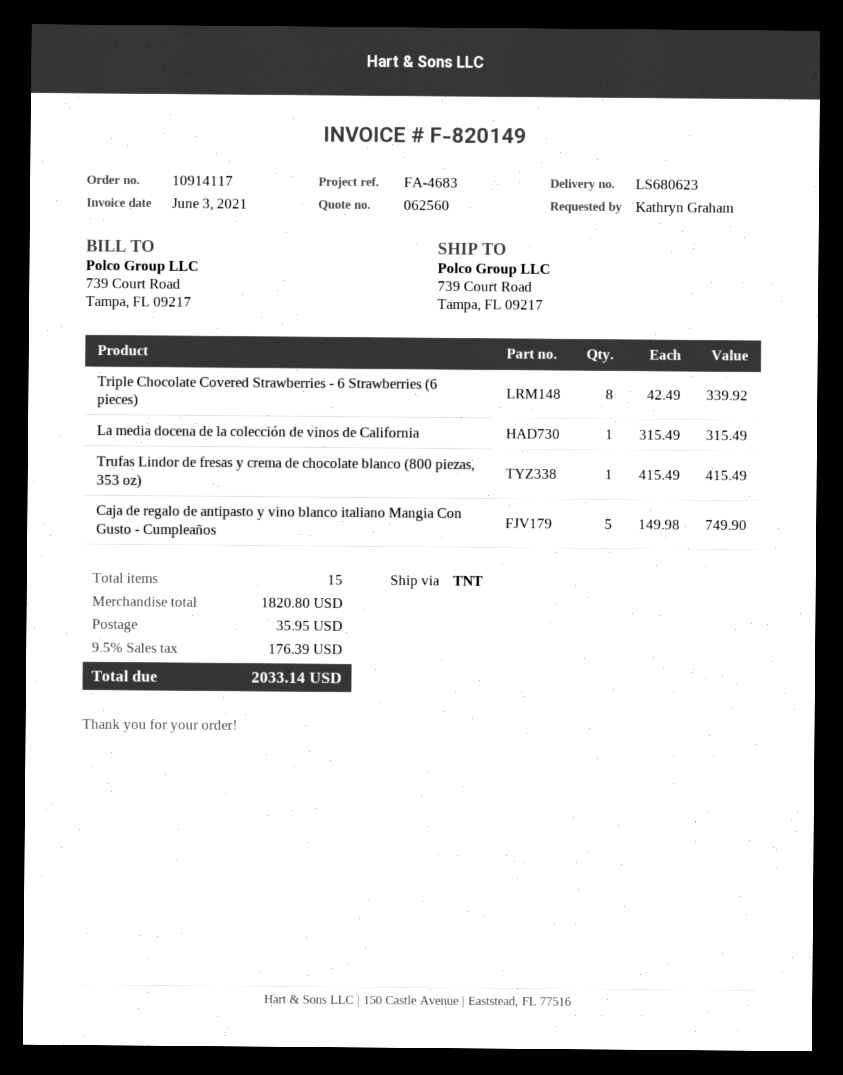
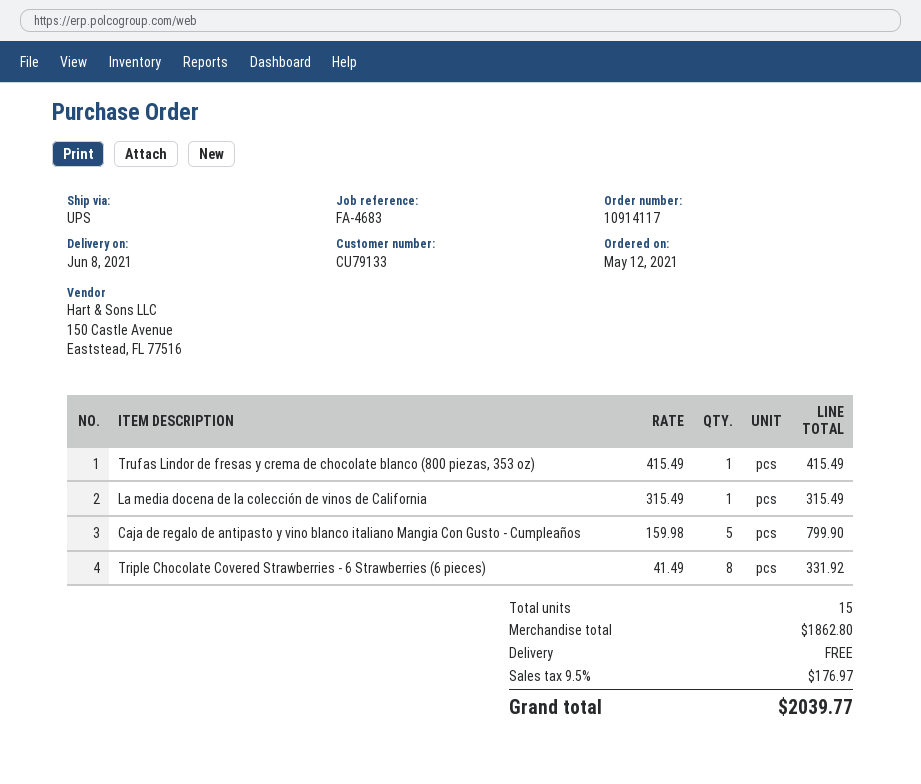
shipping method: TNT -> UPS
Triple Chocolate Covered Strawberries - 6 Strawberries (6 pieces): 8 x 42.49 = 339.92 -> 8 x 41.49 = 331.92
Caja de regalo de antipasto y vino blanco italiano Mangia Con Gusto - Cumpleaños: 5 x 149.98 = 749.90 -> 5 x 159.98 = 799.90
subtotal: 1820.80 -> 1862.80
shipping: 35.95 -> 0.00
tax: 9.5% = 176.39 -> 9.5% = 176.97
total: 2033.14 -> 2039.77

